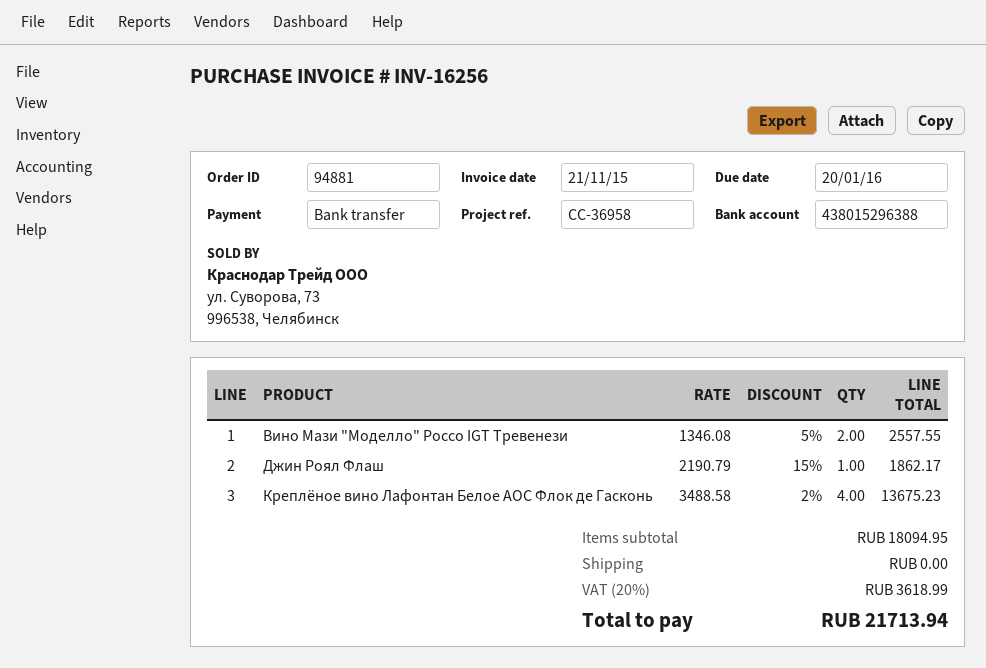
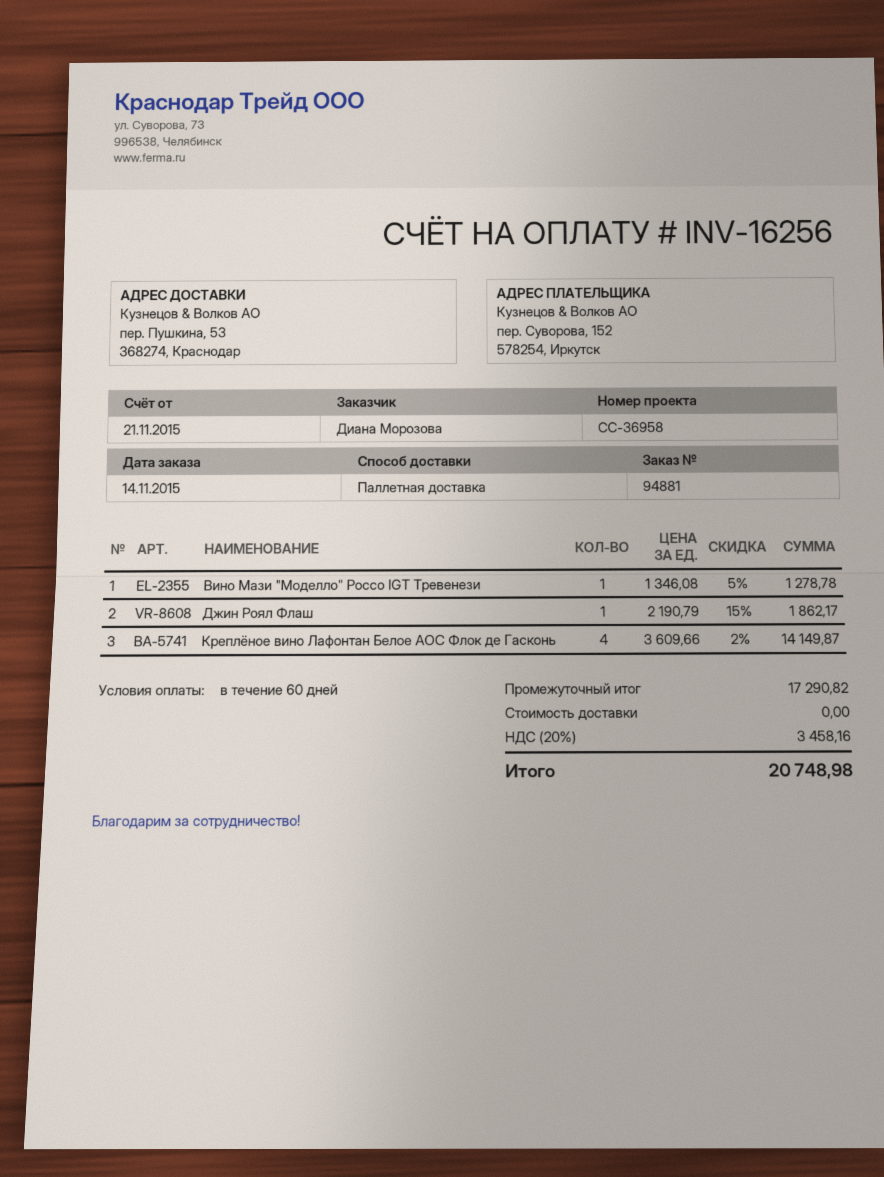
Вино Мази "Моделло" Россо IGT Тревенези: 2 x 1346.08 - 5% = 2557.55 -> 1 x 1346.08 - 5% = 1278.78
Креплёное вино Лафонтан Белое AOC Флок де Гасконь: 4 x 3488.58 - 2% = 13675.23 -> 4 x 3609.66 - 2% = 14149.87
subtotal: 18094.95 -> 17290.82
tax: 20% = 3618.99 -> 20% = 3458.16
total: 21713.94 -> 20748.98

